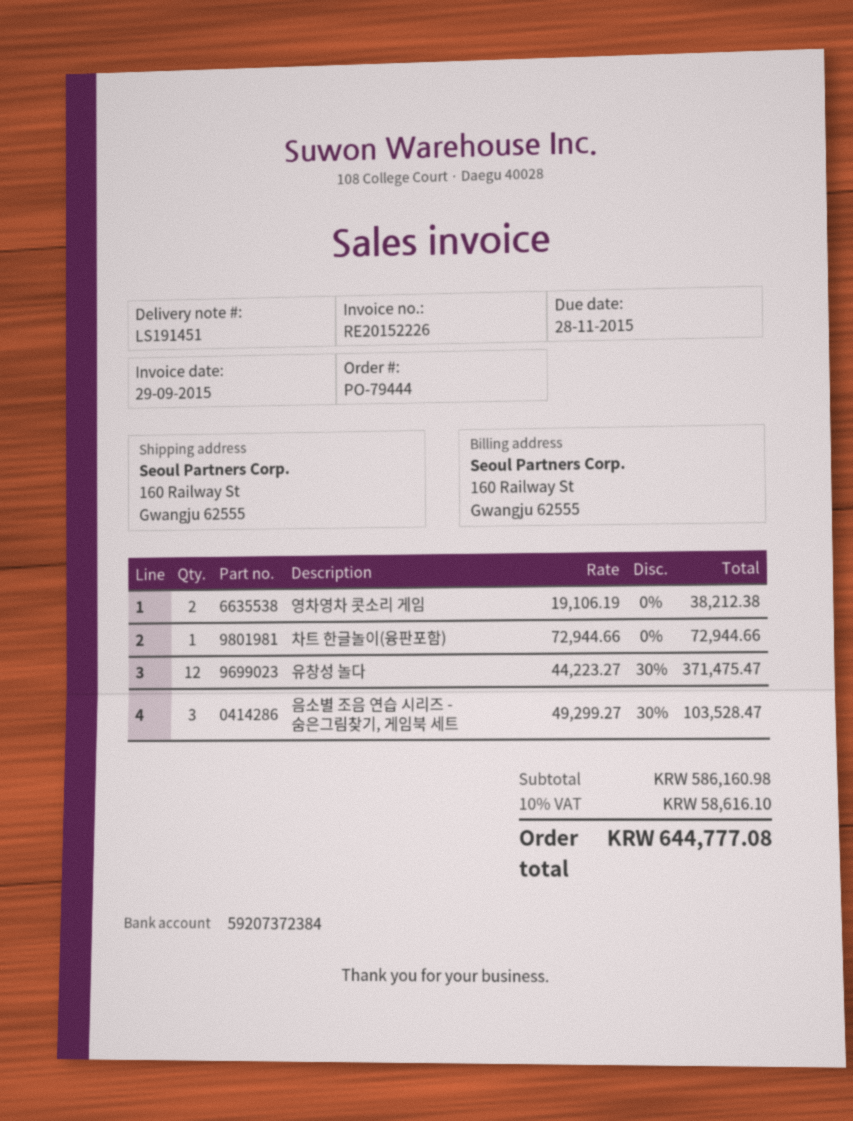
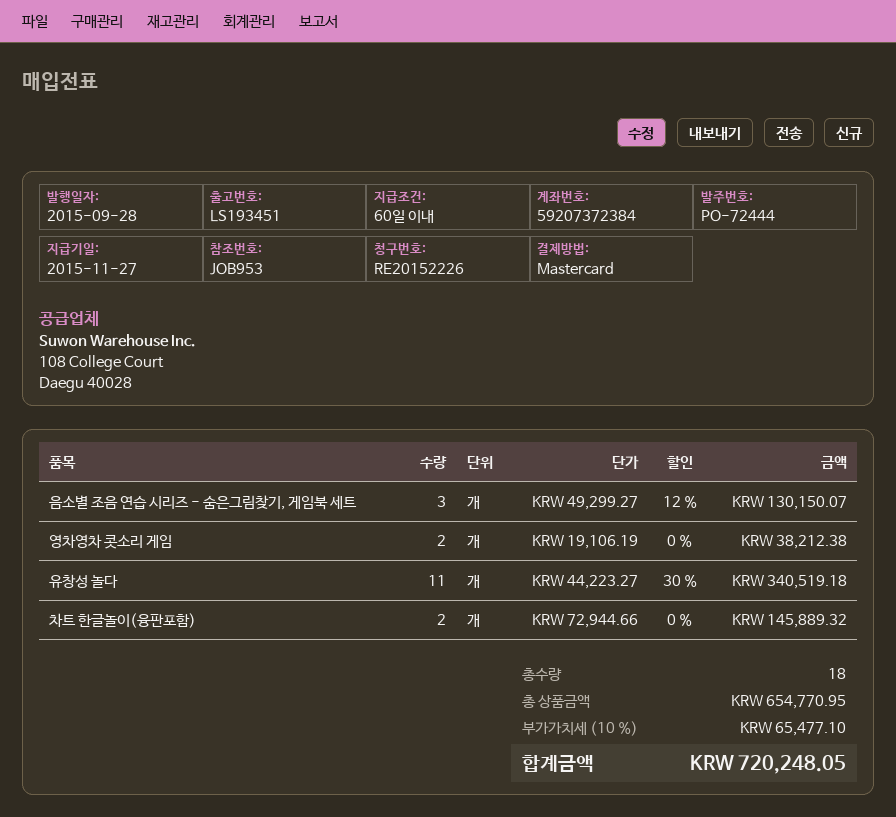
order number: PO-79444 -> PO-72444
delivery note number: LS191451 -> LS193451
invoice date: 2015-09-29 -> 2015-09-28
due date: 2015-11-28 -> 2015-11-27
차트 한글놀이(융판포함): 1 x 72944.66 = 72944.66 -> 2 x 72944.66 = 145889.32
유창성 놀다: 12 x 44223.27 - 30% = 371475.47 -> 11 x 44223.27 - 30% = 340519.18
음소별 조음 연습 시리즈 - 숨은그림찾기, 게임북 세트: 3 x 49299.27 - 30% = 103528.47 -> 3 x 49299.27 - 12% = 130150.07
subtotal: 586160.98 -> 654770.95
tax: 10% = 58616.10 -> 10% = 65477.10
total: 644777.08 -> 720248.05

